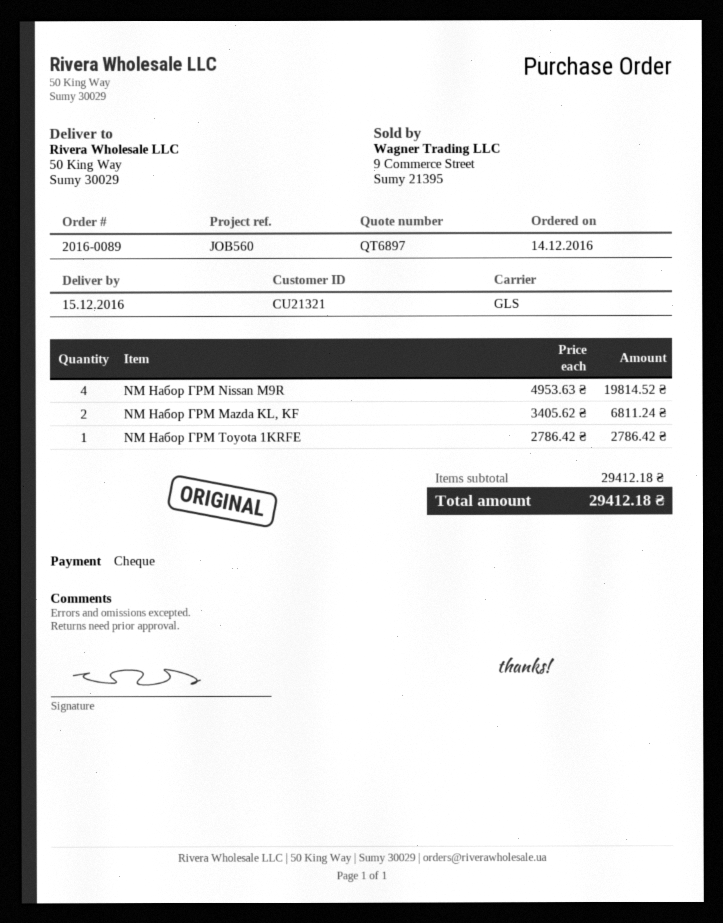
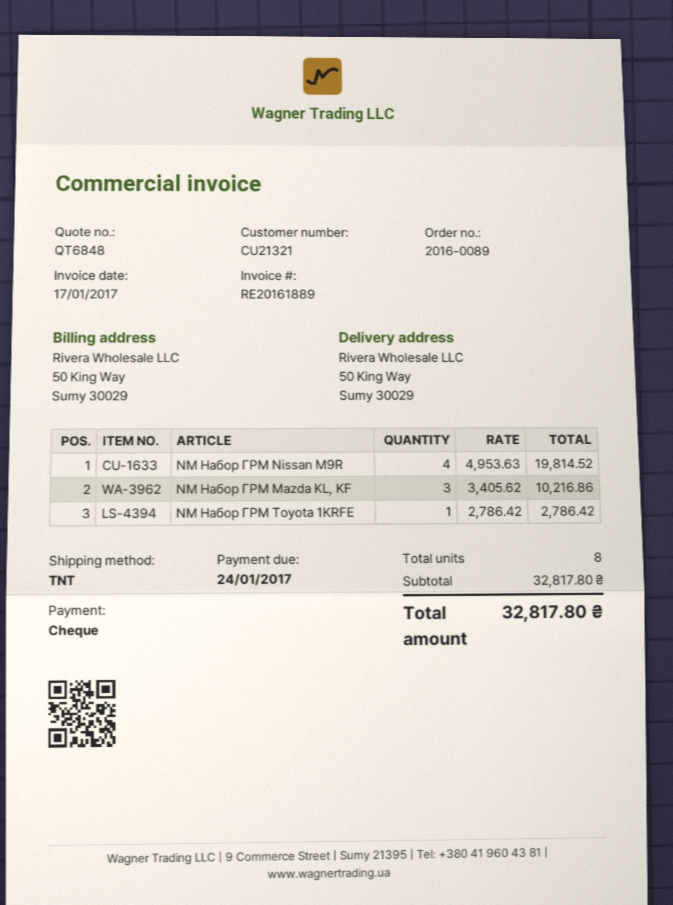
quote number: QT6897 -> QT6848
shipping method: GLS -> TNT
NM Набор ГРМ Mazda KL, KF: 2 x 3405.62 = 6811.24 -> 3 x 3405.62 = 10216.86
subtotal: 29412.18 -> 32817.80
total: 29412.18 -> 32817.80

